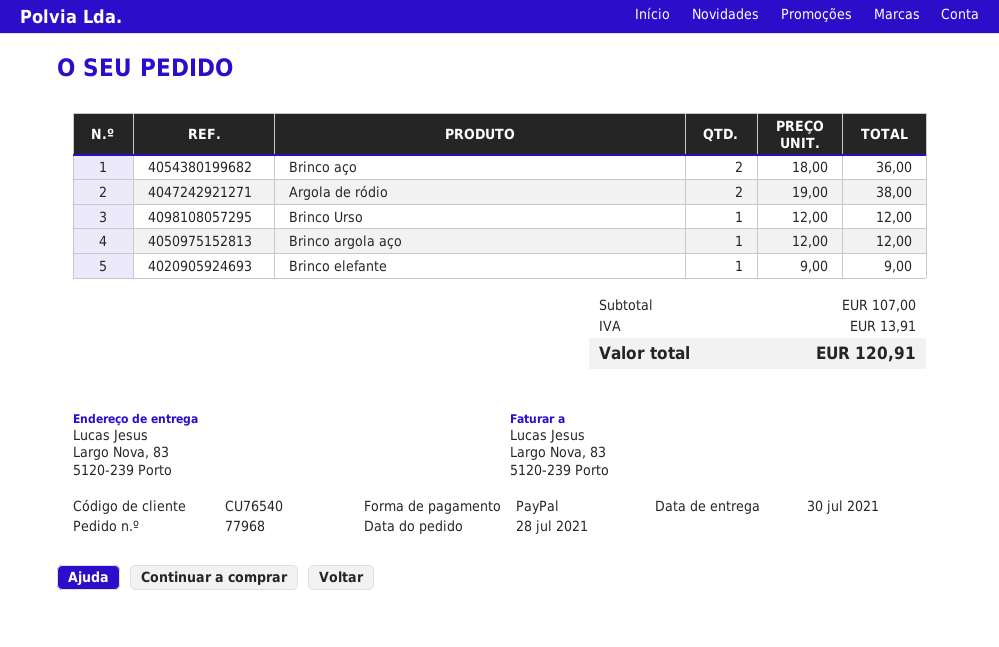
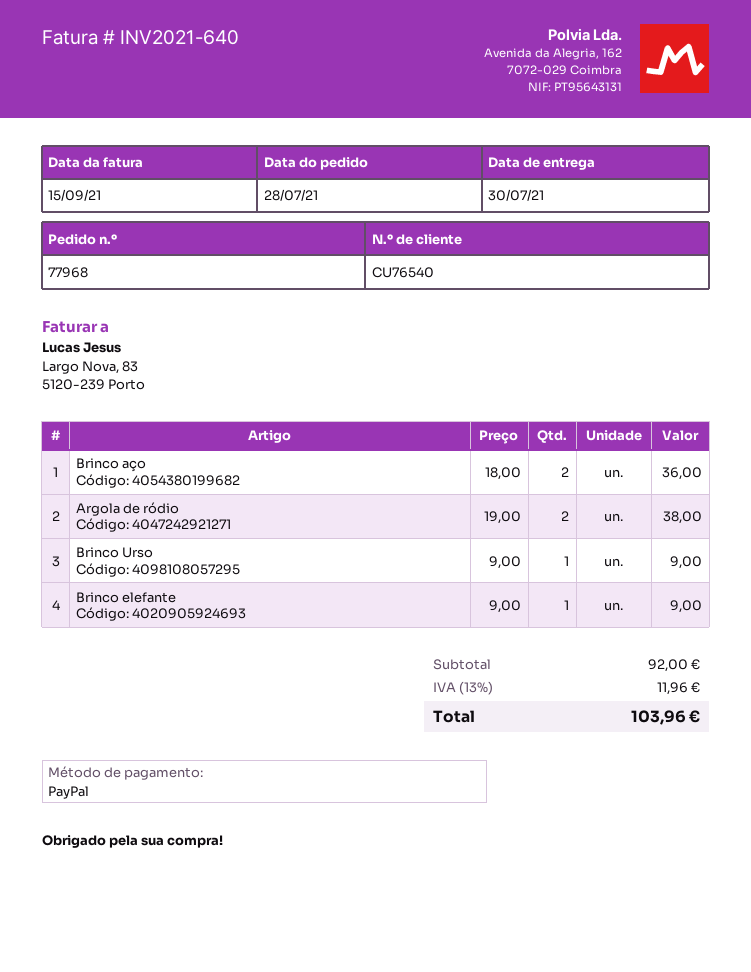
Brinco Urso: 1 x 12.00 = 12.00 -> 1 x 9.00 = 9.00
Brinco argola aço: 1 x 12.00 = 12.00 -> none
subtotal: 107.00 -> 92.00
tax: 13.91 -> 11.96
total: 120.91 -> 103.96

